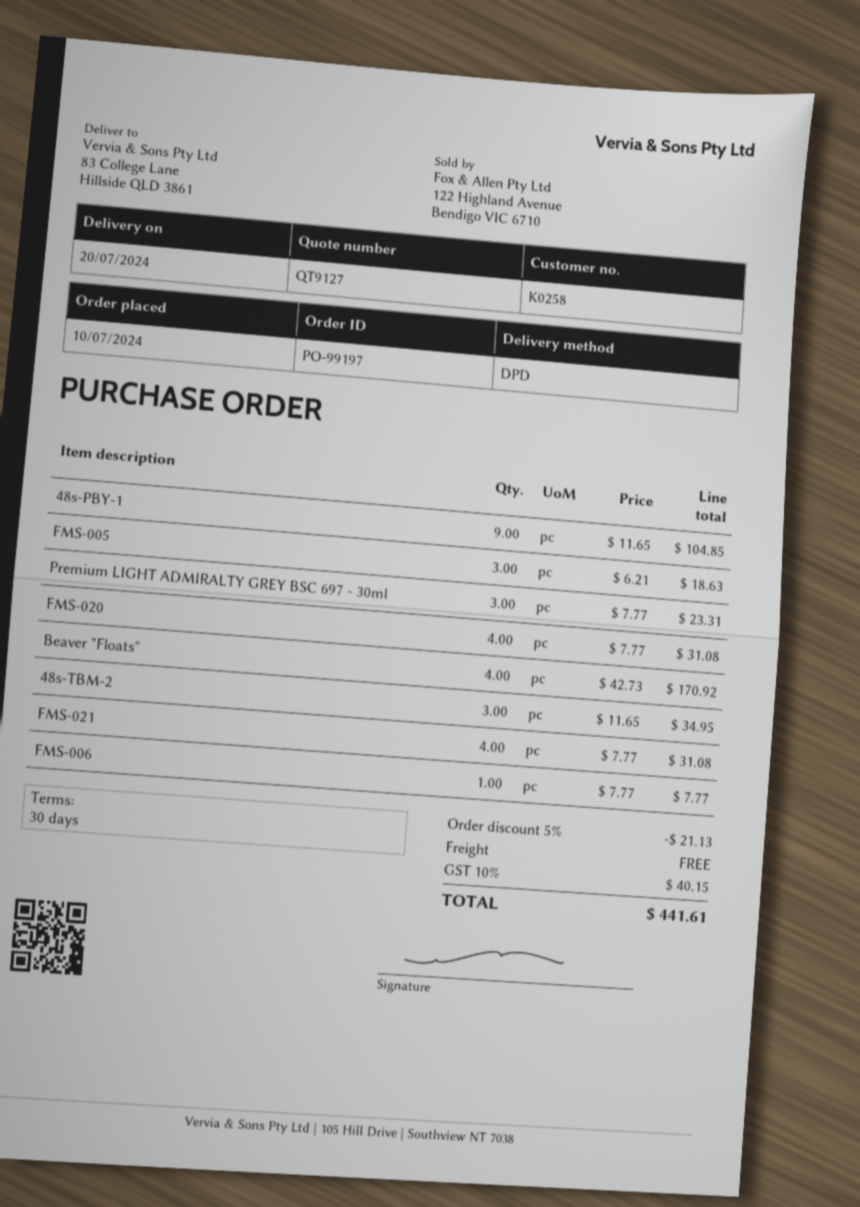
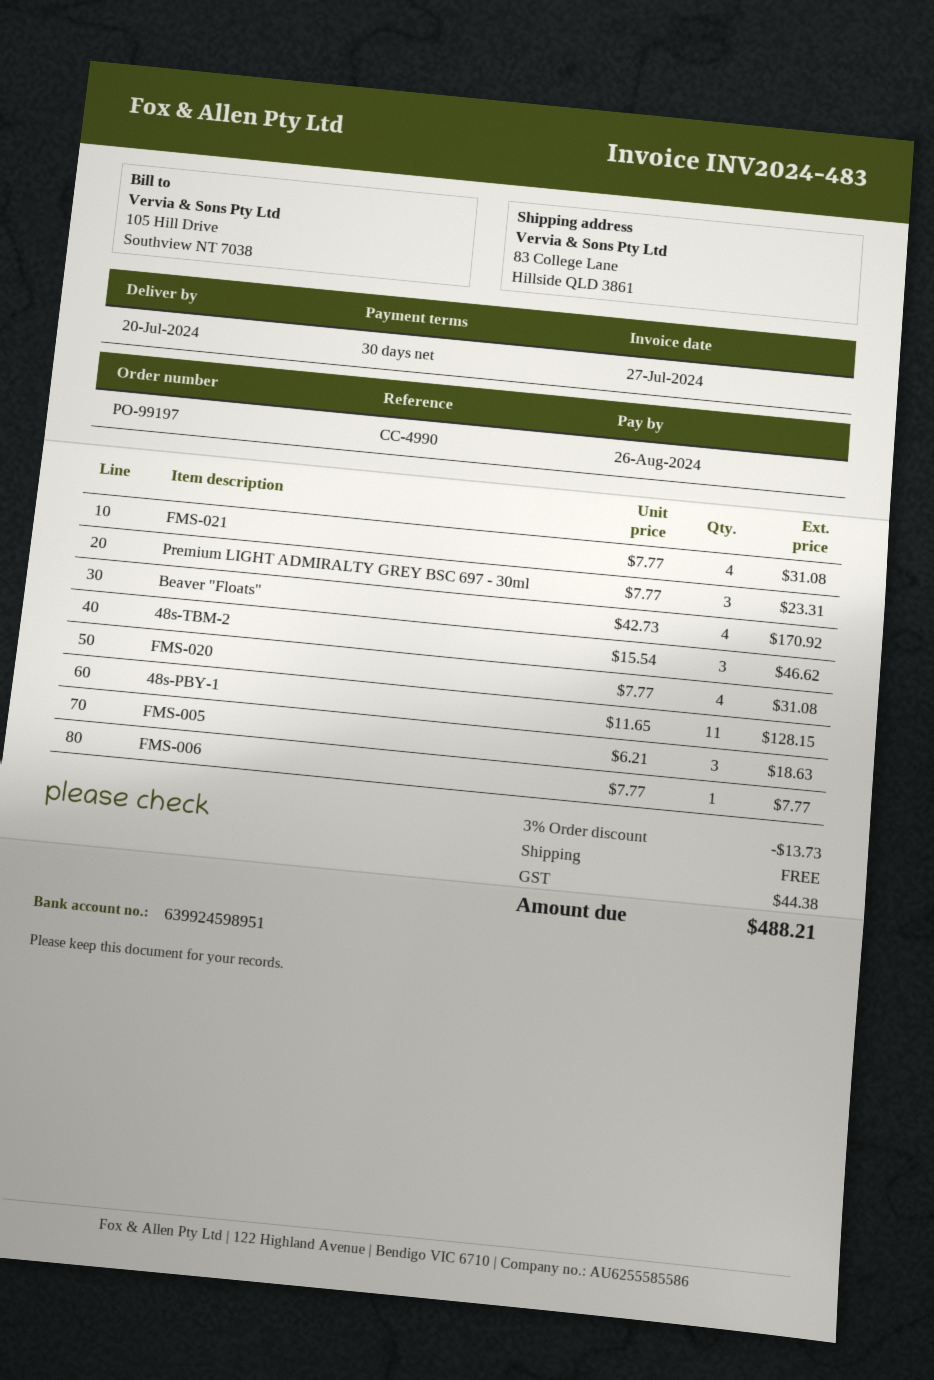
48s-PBY-1: 9 x 11.65 = 104.85 -> 11 x 11.65 = 128.15
48s-TBM-2: 3 x 11.65 = 34.95 -> 3 x 15.54 = 46.62
discount: 5% = 21.13 -> 3% = 13.73
tax: 40.15 -> 44.38
total: 441.61 -> 488.21

